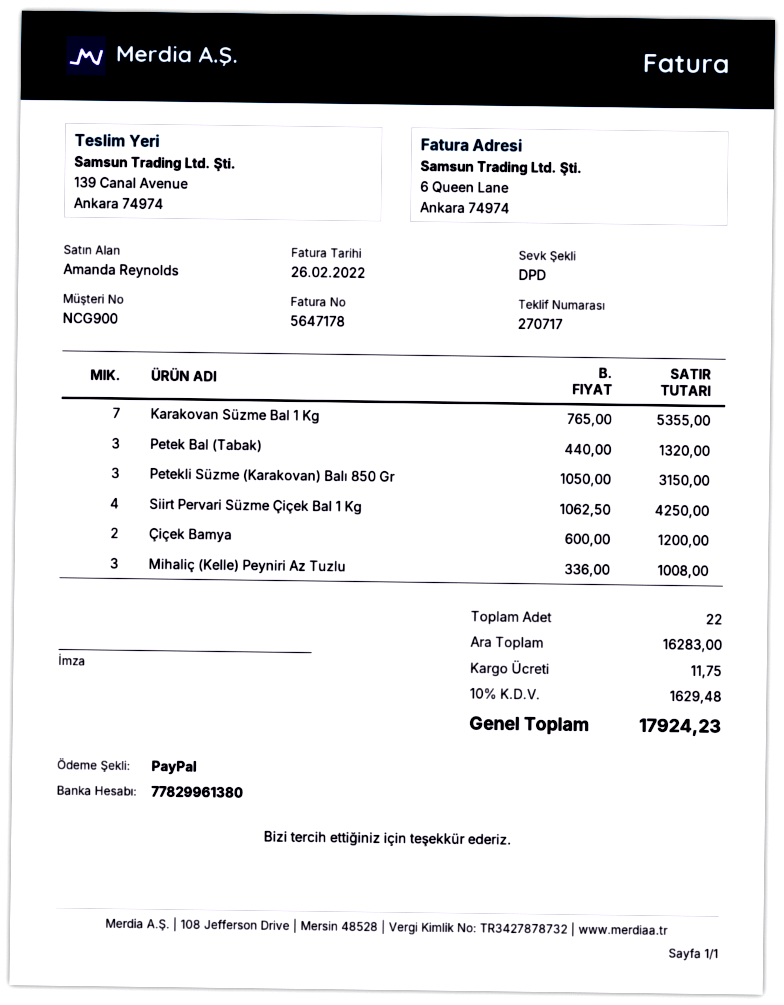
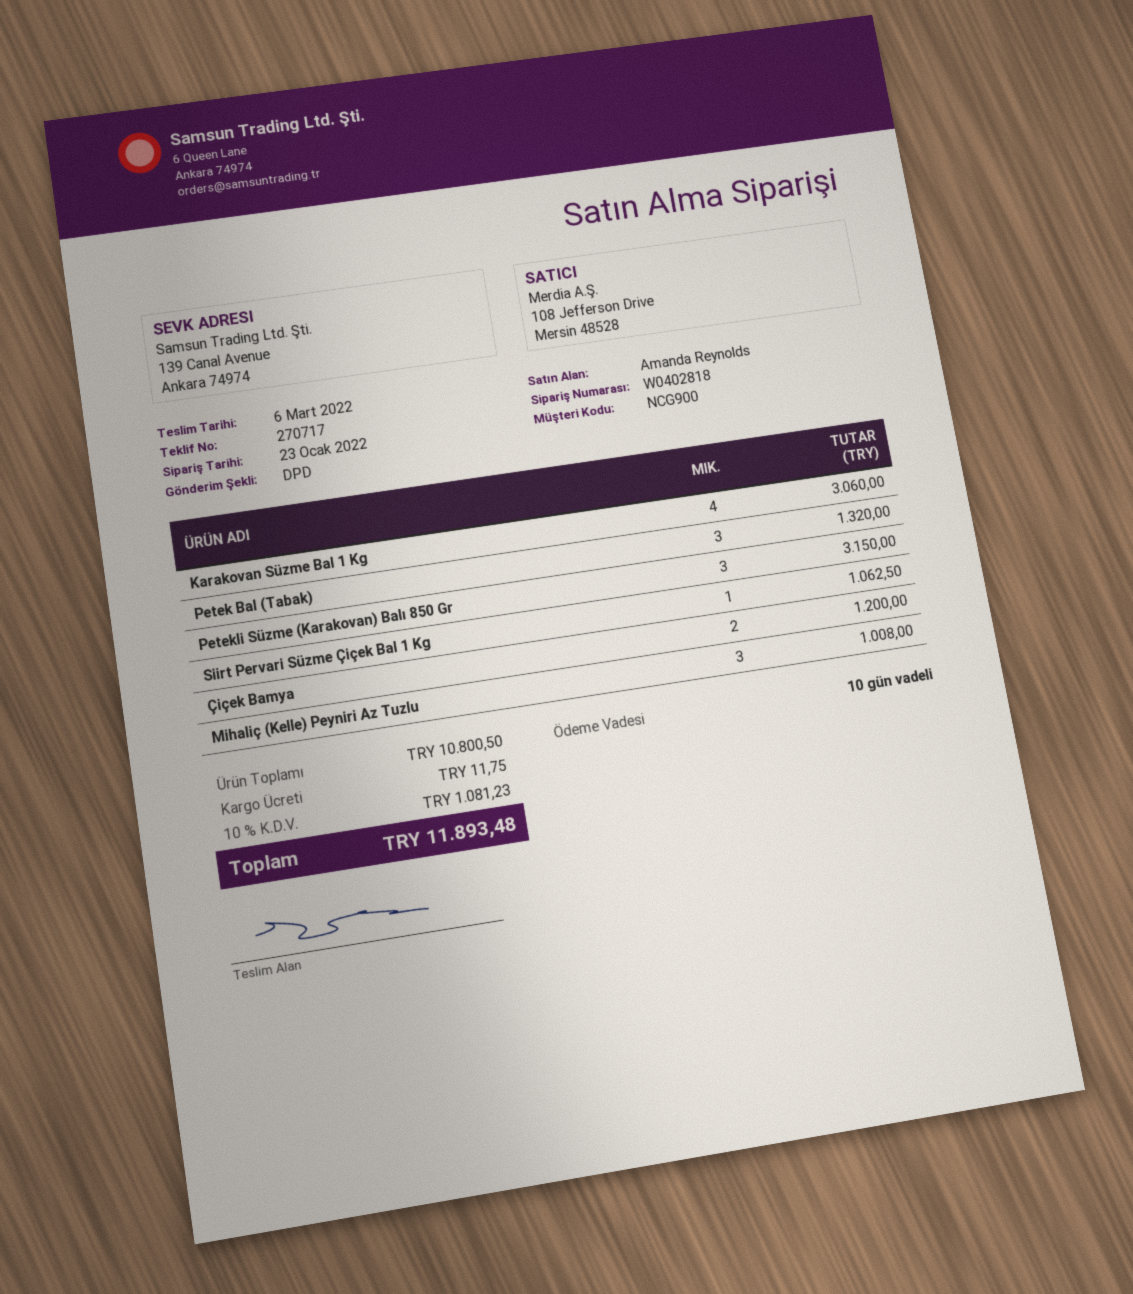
Karakovan Süzme Bal 1 Kg: 7 for 5355.00 -> 4 for 3060.00
Siirt Pervari Süzme Çiçek Bal 1 Kg: 4 for 4250.00 -> 1 for 1062.50
subtotal: 16283.00 -> 10800.50
tax: 10% = 1629.48 -> 10% = 1081.23
total: 17924.23 -> 11893.48

